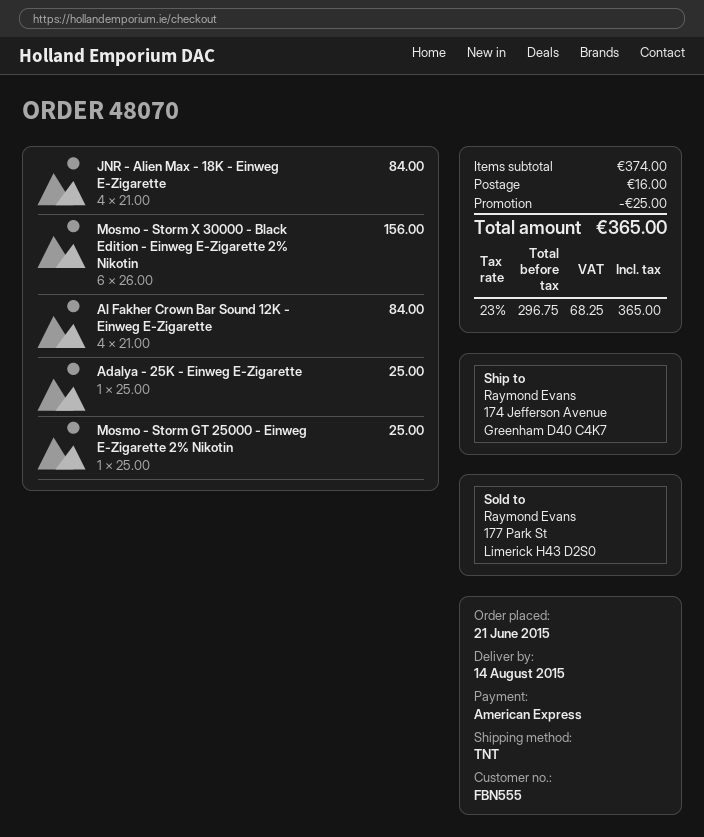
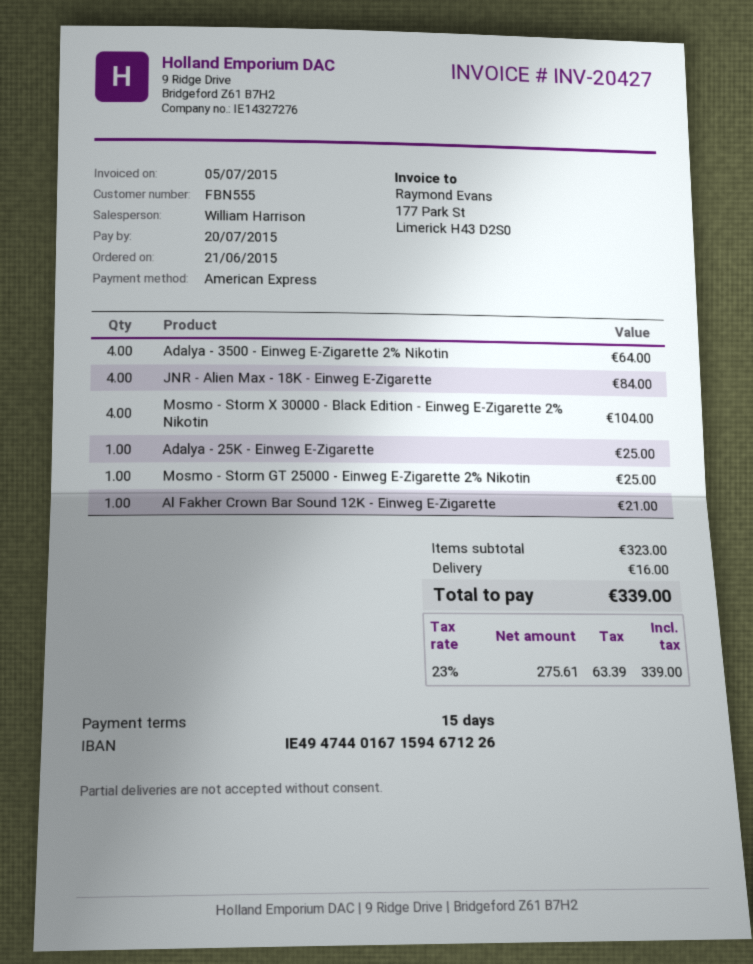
Mosmo - Storm X 30000 - Black Edition - Einweg E-Zigarette 2% Nikotin: 6 for 156.00 -> 4 for 104.00
Al Fakher Crown Bar Sound 12K - Einweg E-Zigarette: 4 for 84.00 -> 1 for 21.00
Adalya - 3500 - Einweg E-Zigarette 2% Nikotin: none -> 4 for 64.00
subtotal: 374.00 -> 323.00
discount: 25.00 -> none
net: 296.75 -> 275.61
tax: 23% = 68.25 -> 23% = 63.39
total: 365.00 -> 339.00

